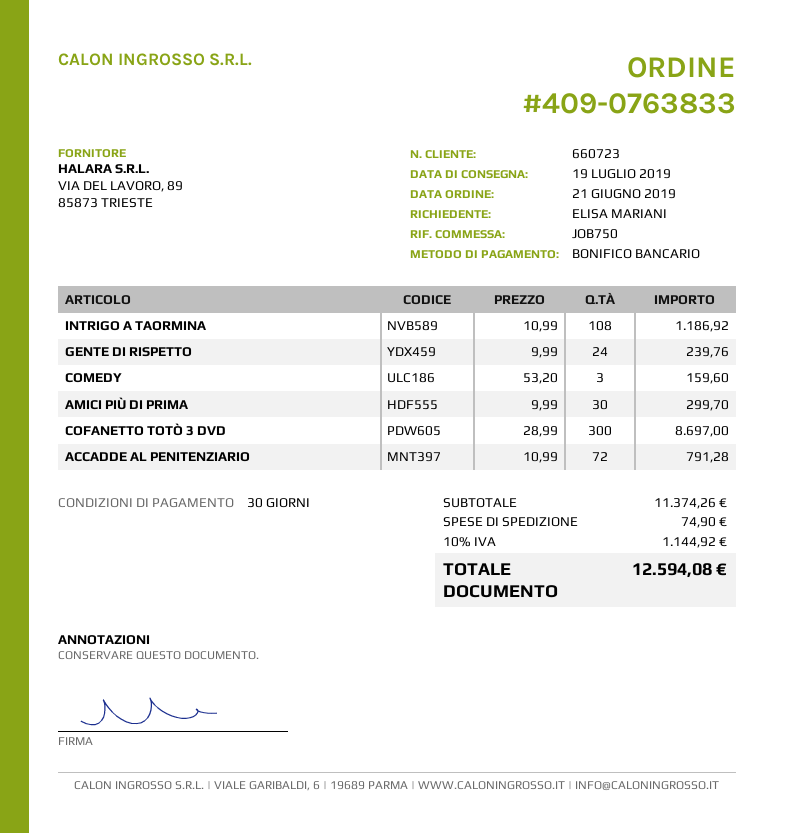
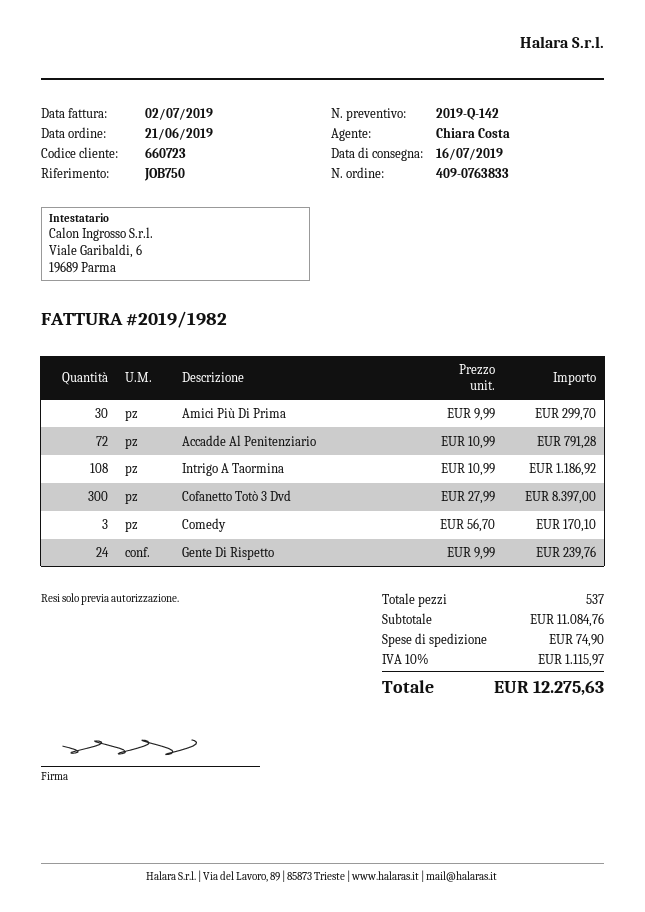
delivery date: 2019-07-19 -> 2019-07-16
COMEDY: 3 x 53.20 = 159.60 -> 3 x 56.70 = 170.10
COFANETTO TOTÒ 3 DVD: 300 x 28.99 = 8697.00 -> 300 x 27.99 = 8397.00
subtotal: 11374.26 -> 11084.76
tax: 10% = 1144.92 -> 10% = 1115.97
total: 12594.08 -> 12275.63

